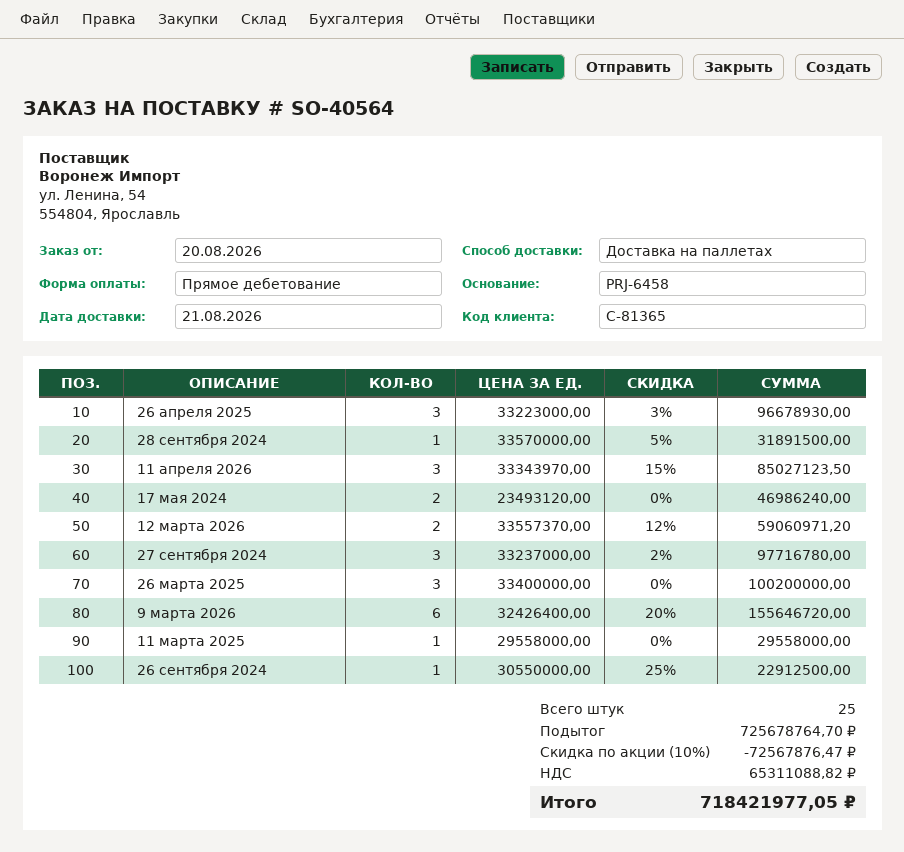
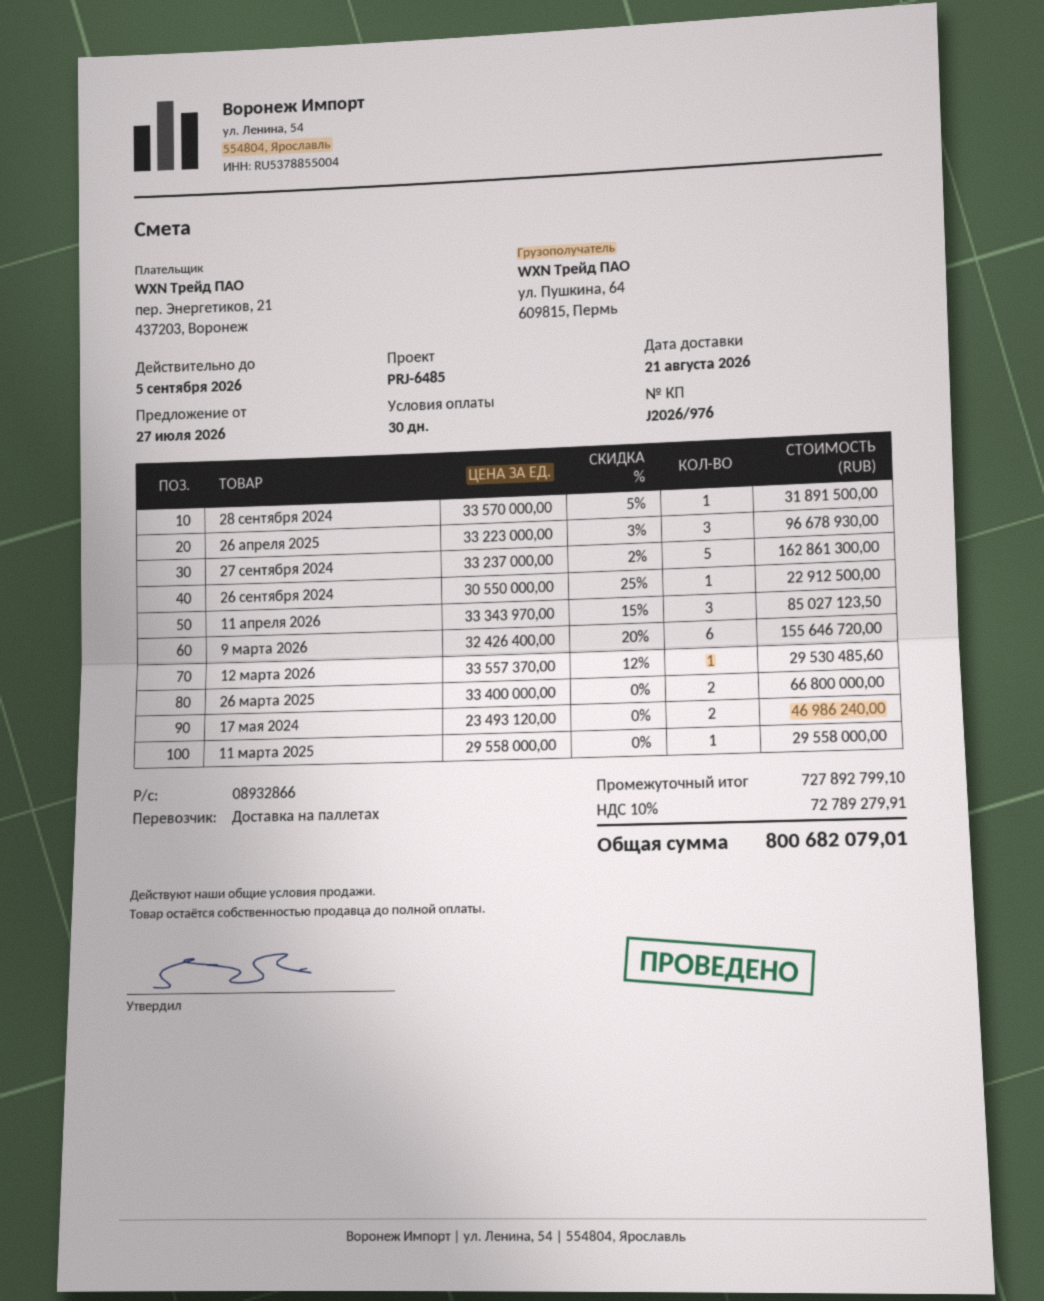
reference: PRJ-6458 -> PRJ-6485
12 марта 2026: 2 x 33557370.00 - 12% = 59060971.20 -> 1 x 33557370.00 - 12% = 29530485.60
27 сентября 2024: 3 x 33237000.00 - 2% = 97716780.00 -> 5 x 33237000.00 - 2% = 162861300.00
26 марта 2025: 3 x 33400000.00 = 100200000.00 -> 2 x 33400000.00 = 66800000.00
subtotal: 725678764.70 -> 727892799.10
discount: 10% = 72567876.47 -> none
tax: 65311088.82 -> 72789279.91
total: 718421977.05 -> 800682079.01

